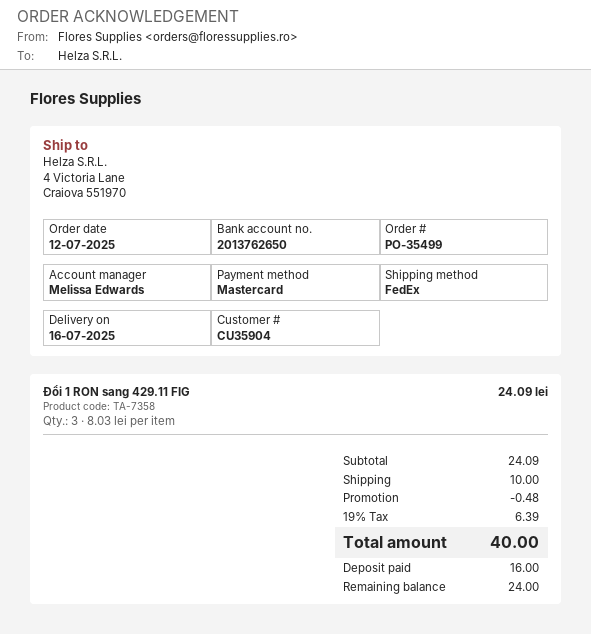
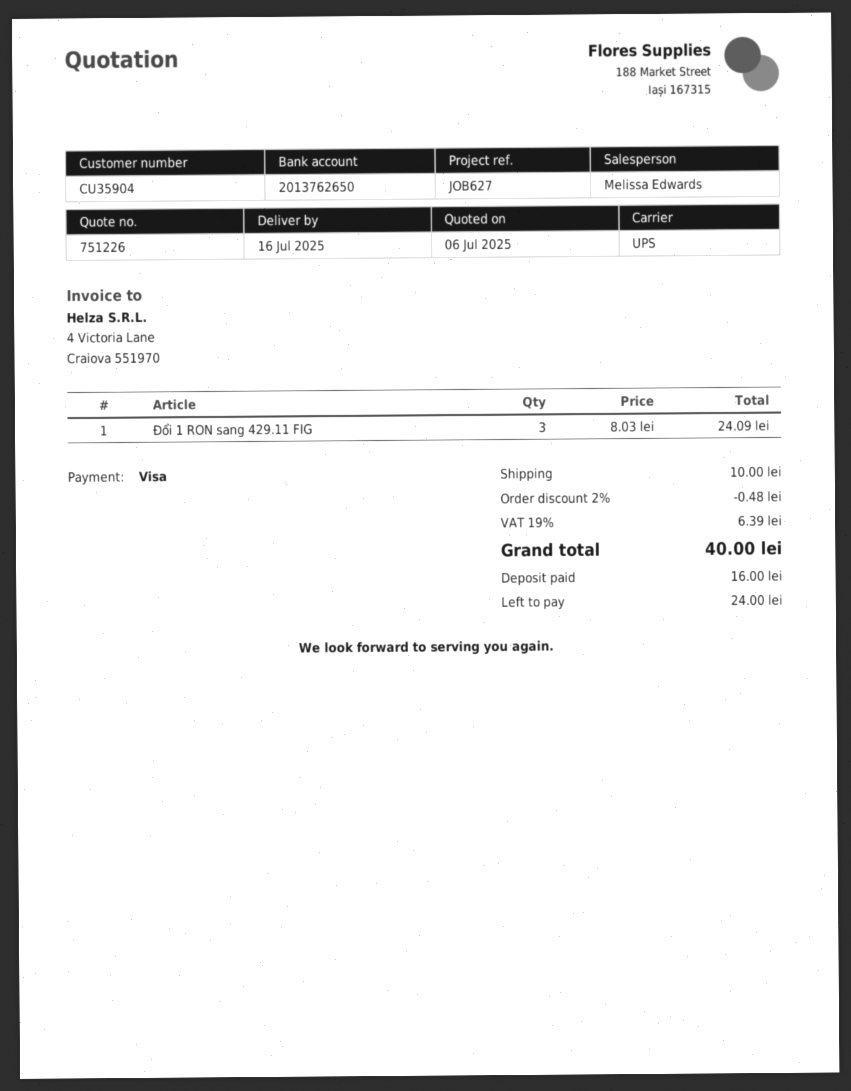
payment method: Mastercard -> Visa
shipping method: FedEx -> UPS

